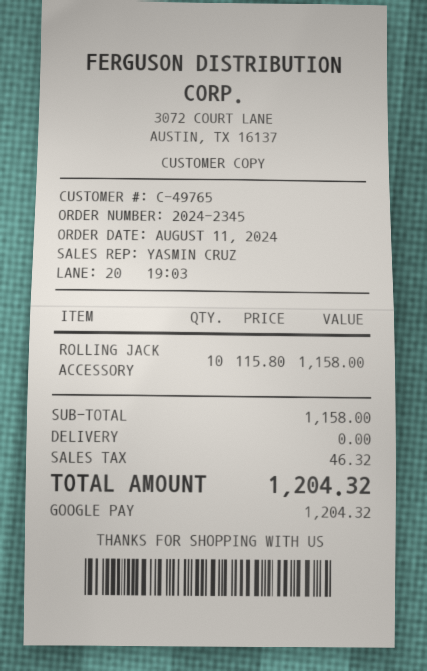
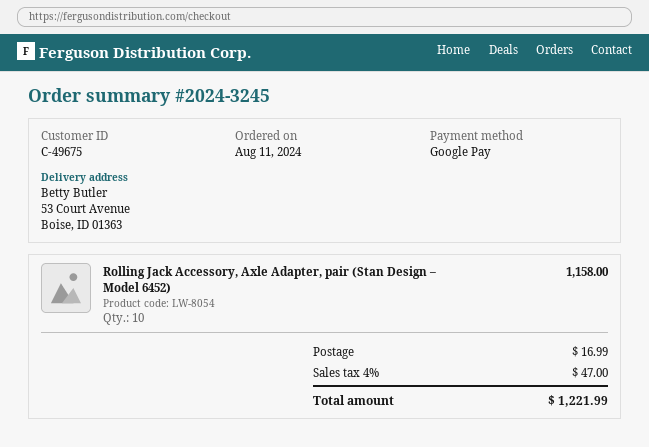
order number: 2024-2345 -> 2024-3245
customer number: C-49765 -> C-49675
shipping: 0.00 -> 16.99
tax: 46.32 -> 47.00
total: 1204.32 -> 1221.99

